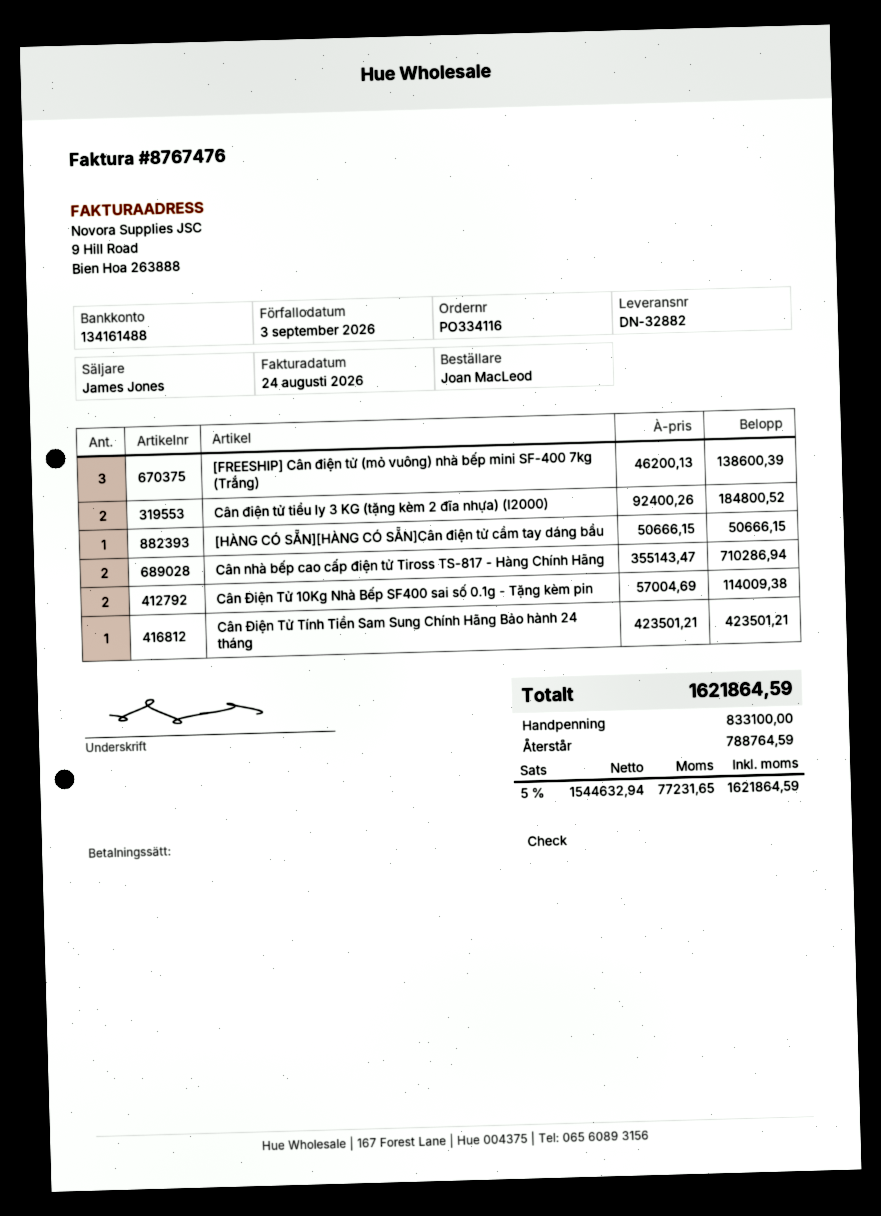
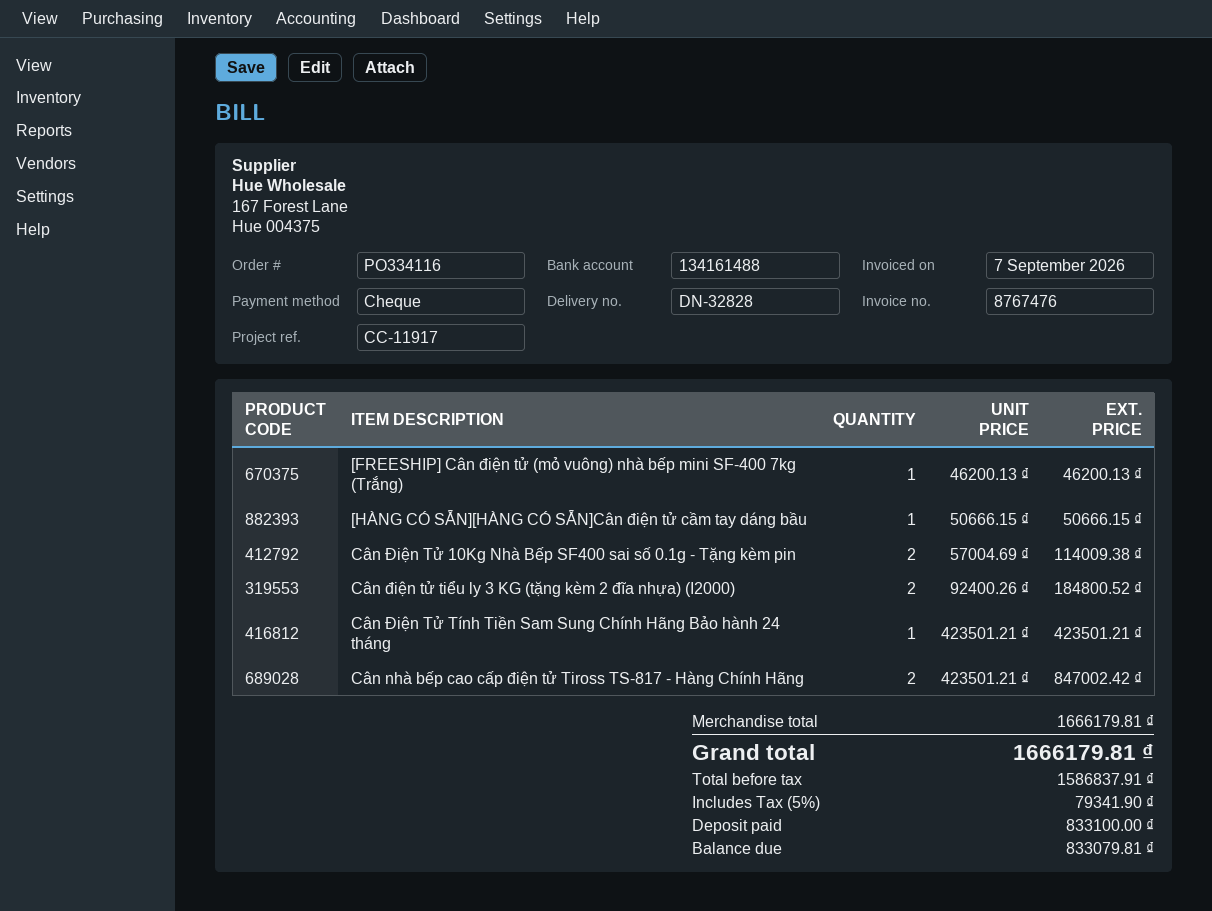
delivery note number: DN-32882 -> DN-32828
invoice date: 2026-08-24 -> 2026-09-07
[FREESHIP] Cân điện tử (mỏ vuông) nhà bếp mini SF-400 7kg (Trắng): 3 x 46200.13 = 138600.39 -> 1 x 46200.13 = 46200.13
Cân nhà bếp cao cấp điện tử Tiross TS-817 - Hàng Chính Hãng: 2 x 355143.47 = 710286.94 -> 2 x 423501.21 = 847002.42
net: 1544632.94 -> 1586837.91
tax: 5% = 77231.65 -> 5% = 79341.90
total: 1621864.59 -> 1666179.81
balance: 788764.59 -> 833079.81

